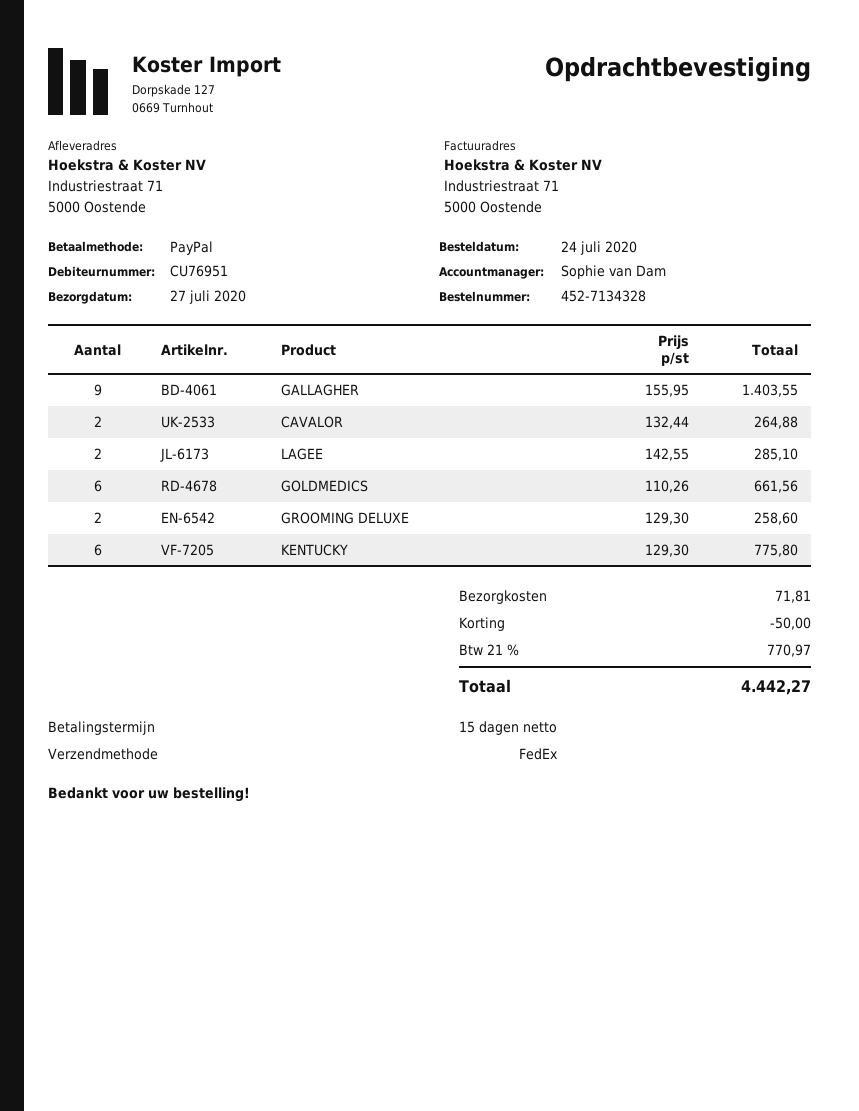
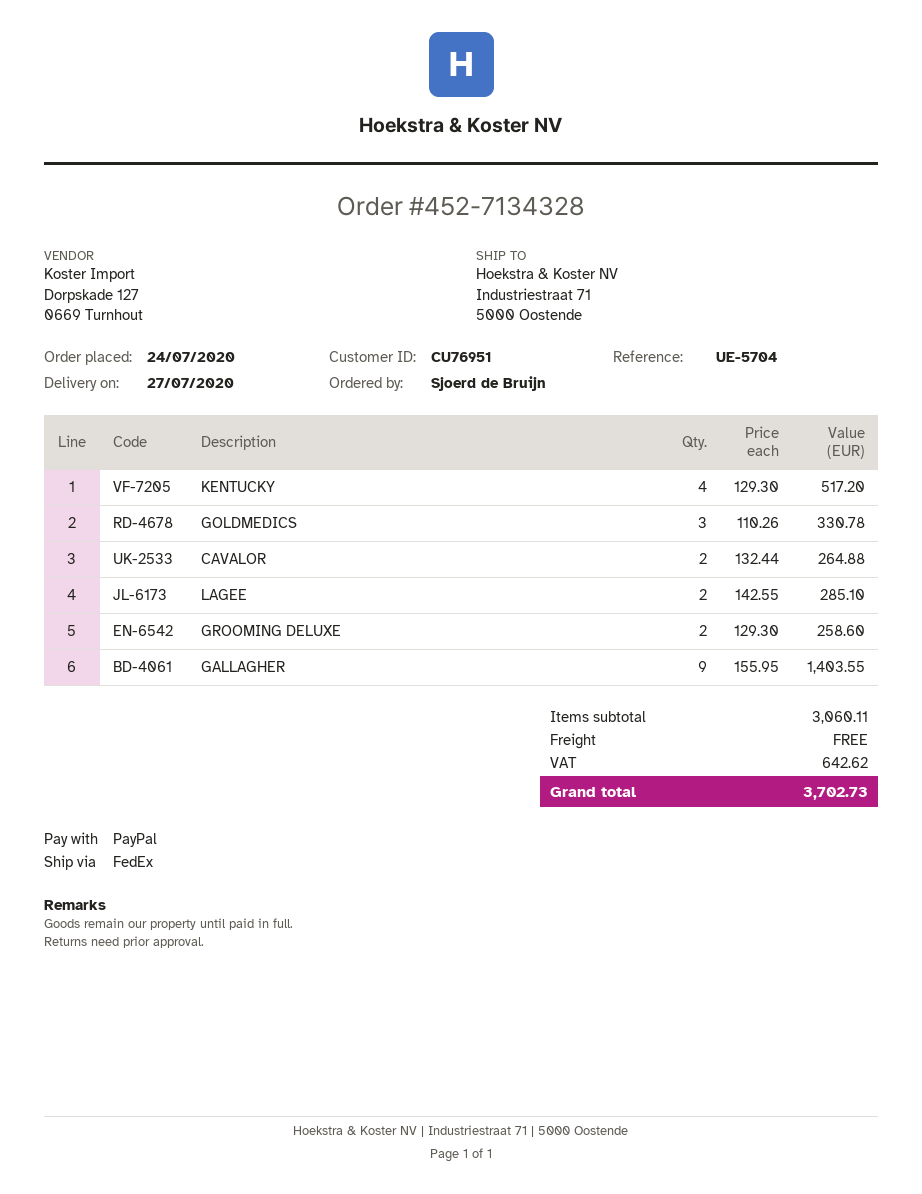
GOLDMEDICS: 6 x 110.26 = 661.56 -> 3 x 110.26 = 330.78
KENTUCKY: 6 x 129.30 = 775.80 -> 4 x 129.30 = 517.20
discount: 50.00 -> none
shipping: 71.81 -> 0.00
tax: 770.97 -> 642.62
total: 4442.27 -> 3702.73

